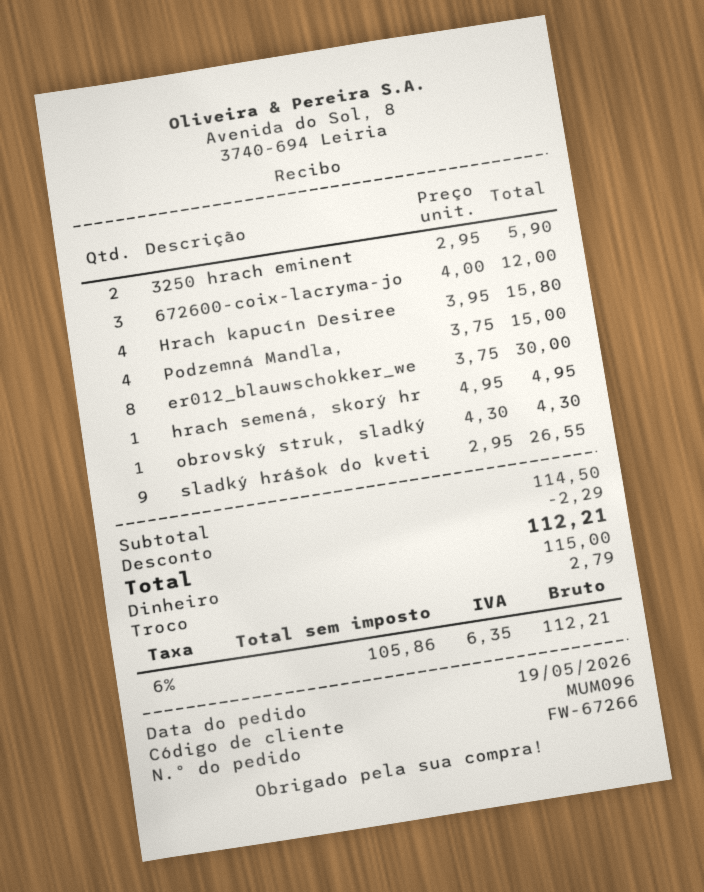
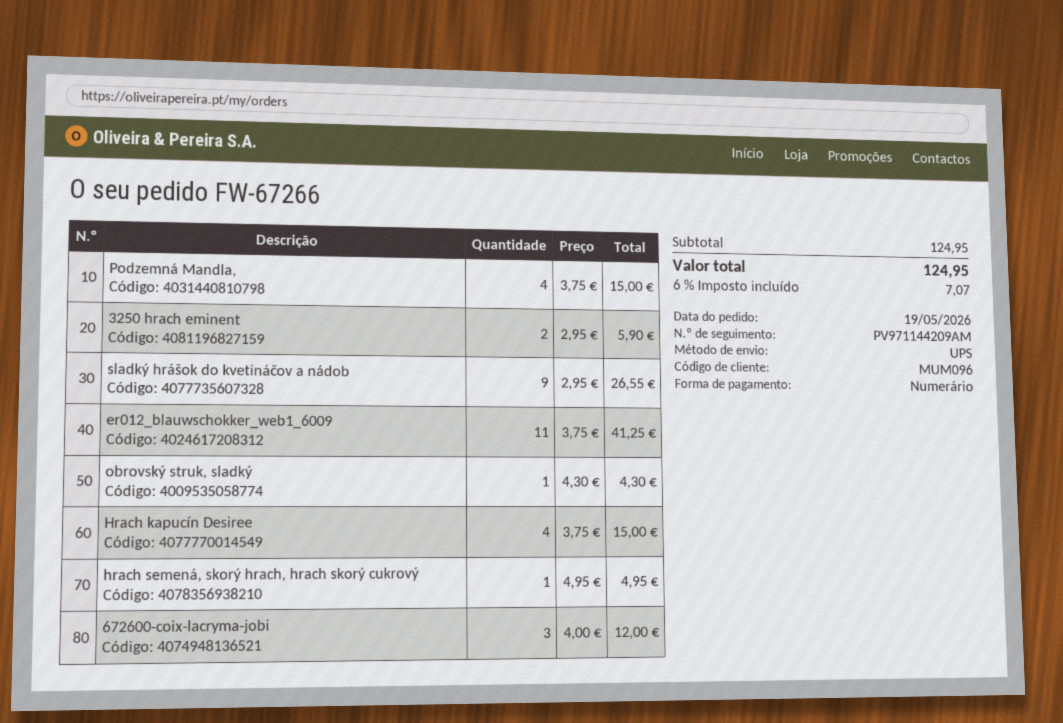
Hrach kapucín Desiree: 4 x 3.95 = 15.80 -> 4 x 3.75 = 15.00
er012_blauwschokker_we: 8 x 3.75 = 30.00 -> 11 x 3.75 = 41.25
subtotal: 114.50 -> 124.95
discount: 2.29 -> none
tax: 6% = 6.35 -> 6% = 7.07
total: 112.21 -> 124.95

